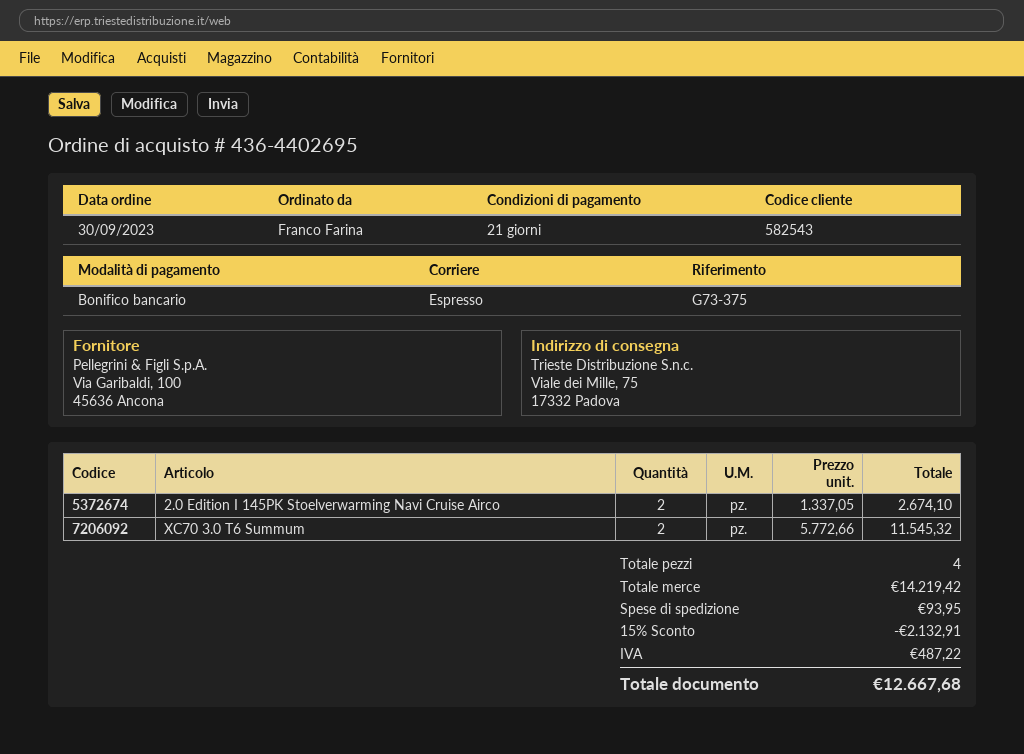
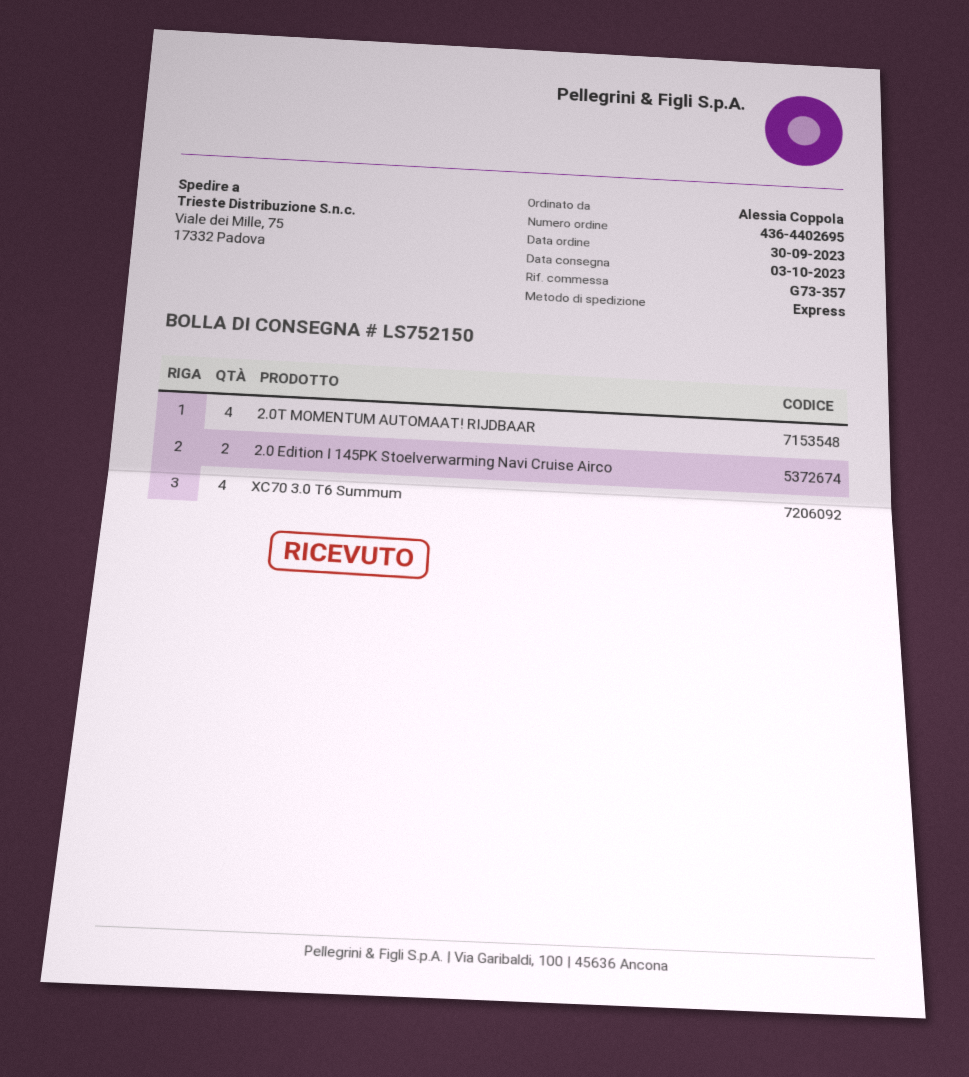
reference: G73-375 -> G73-357
ordered by: Franco Farina -> Alessia Coppola
XC70 3.0 T6 Summum: 2 -> 4
2.0T MOMENTUM AUTOMAAT! RIJDBAAR: none -> 4

